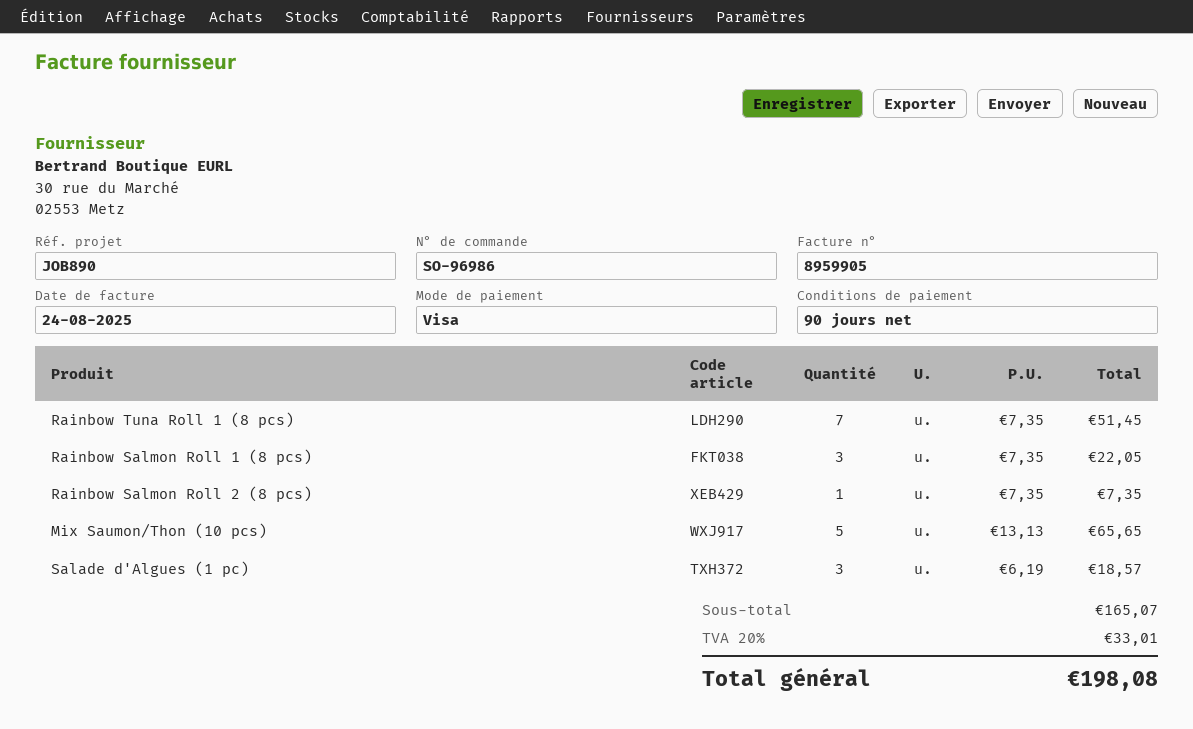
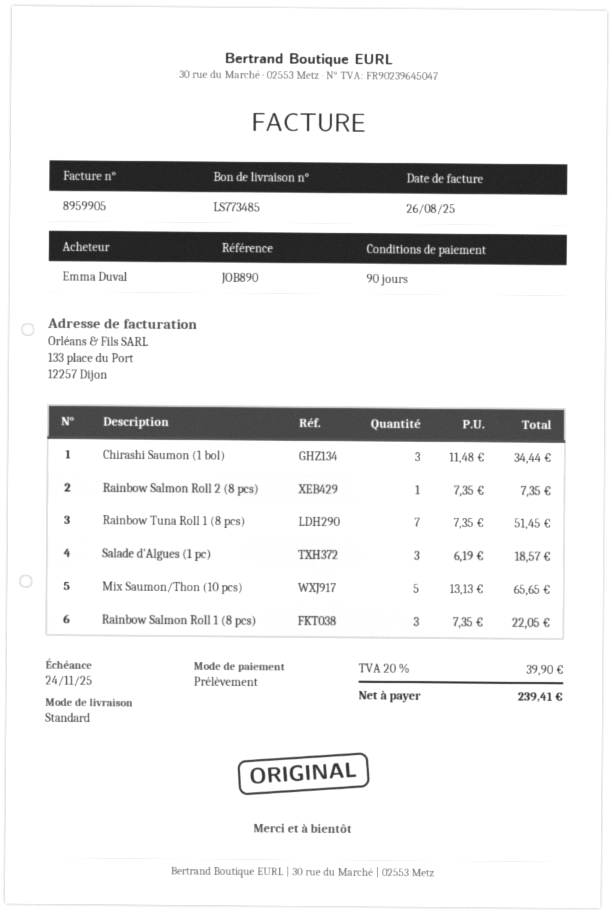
invoice date: 2025-08-24 -> 2025-08-26
payment method: Visa -> direct debit
Chirashi Saumon (1 bol): none -> 3 x 11.48 = 34.44
tax: 20% = 33.01 -> 20% = 39.90
total: 198.08 -> 239.41

